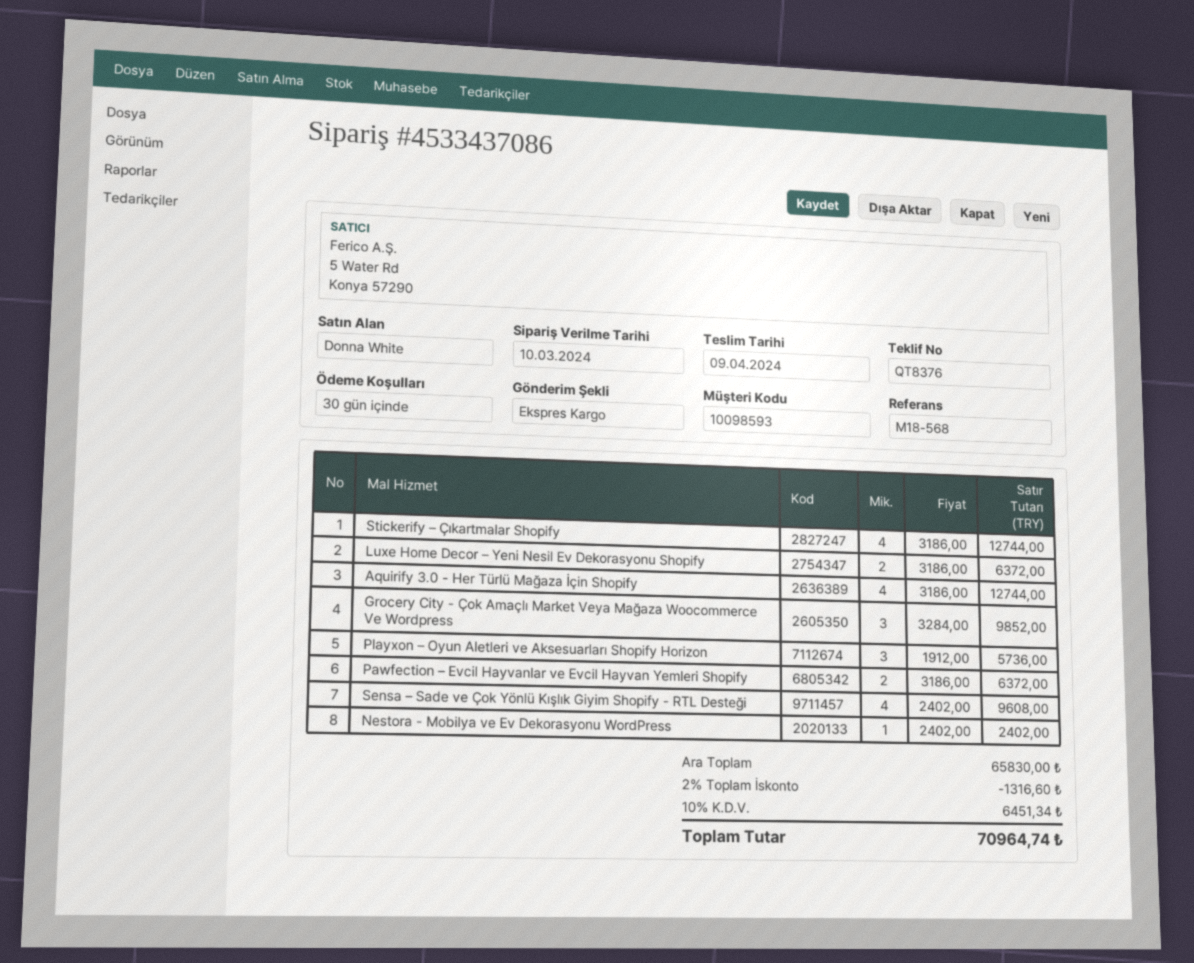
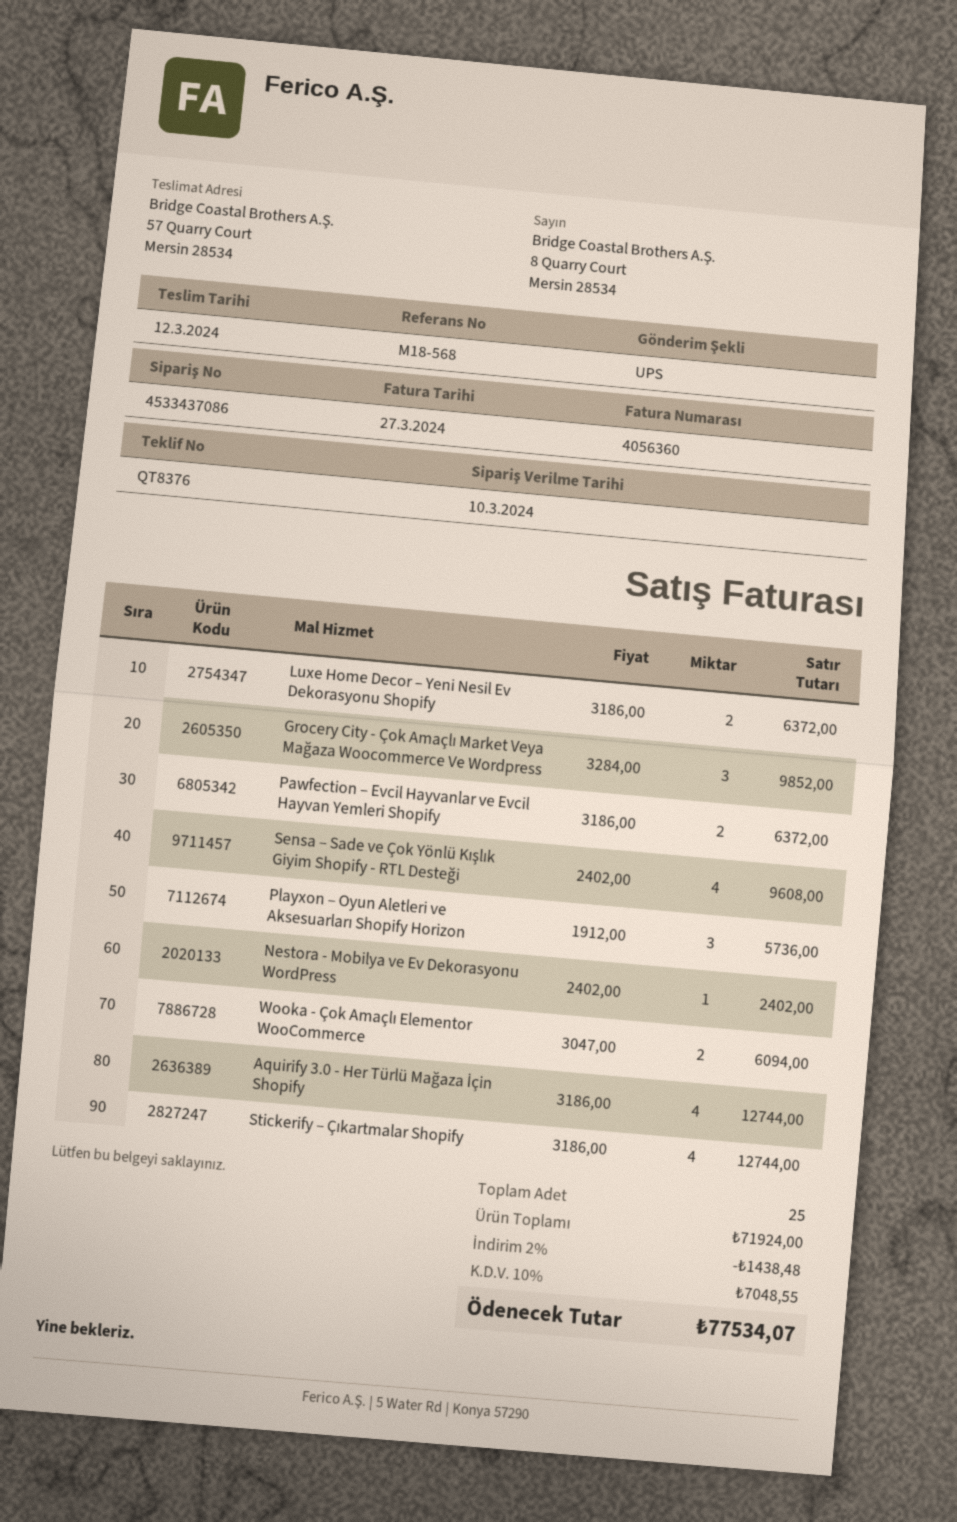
delivery date: 2024-04-09 -> 2024-03-12
shipping method: express -> UPS
Wooka - Çok Amaçlı Elementor WooCommerce: none -> 2 x 3047.00 = 6094.00
subtotal: 65830.00 -> 71924.00
discount: 2% = 1316.60 -> 2% = 1438.48
tax: 10% = 6451.34 -> 10% = 7048.55
total: 70964.74 -> 77534.07

